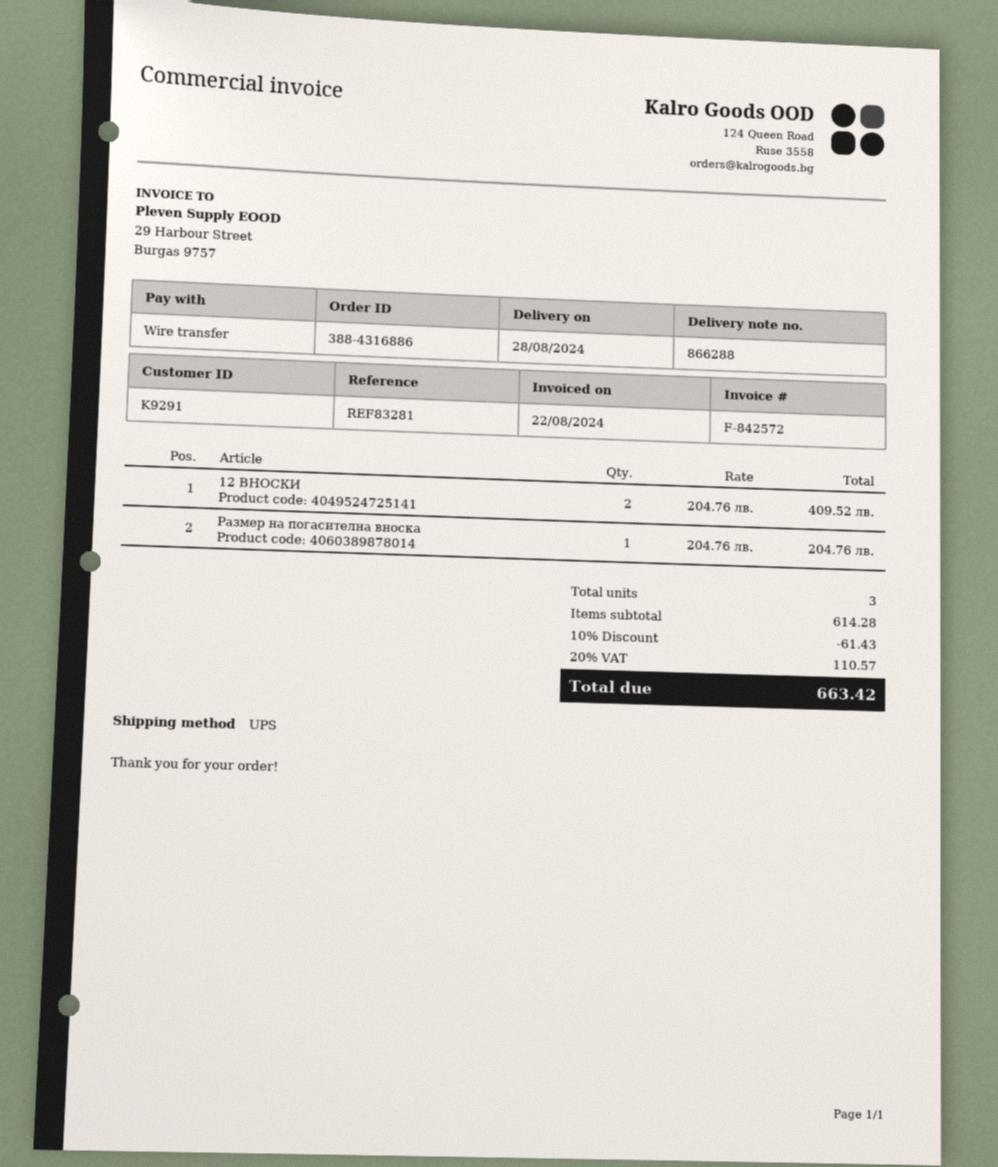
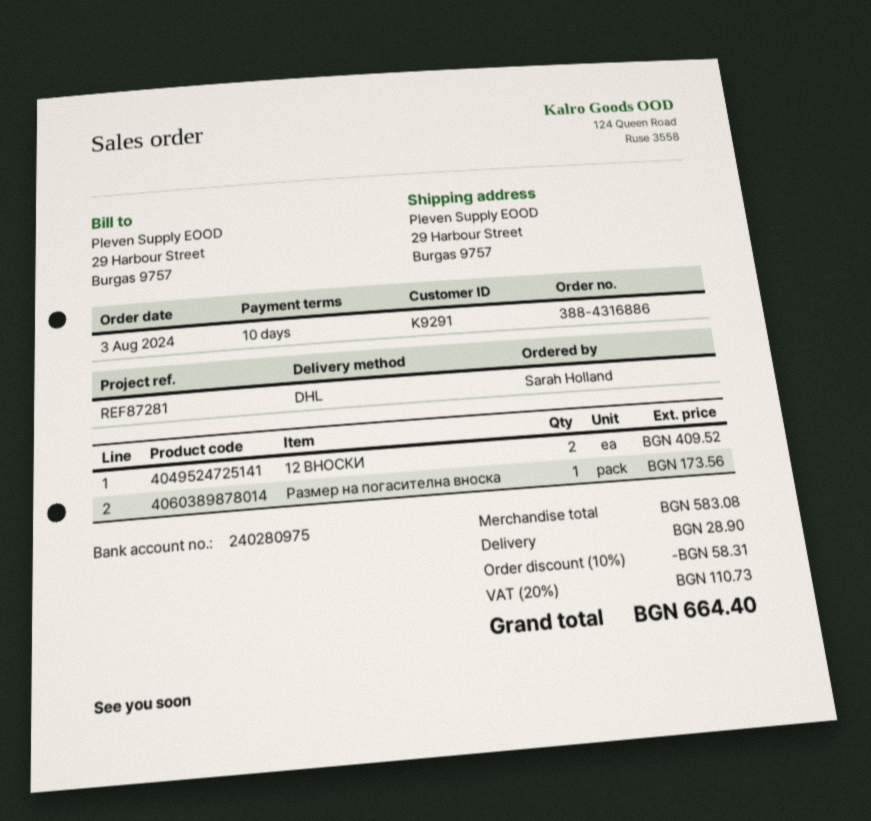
reference: REF83281 -> REF87281
shipping method: UPS -> DHL
Размер на погасителна вноска: 1 for 204.76 -> 1 for 173.56
subtotal: 614.28 -> 583.08
discount: 10% = 61.43 -> 10% = 58.31
shipping: none -> 28.90
tax: 20% = 110.57 -> 20% = 110.73
total: 663.42 -> 664.40

